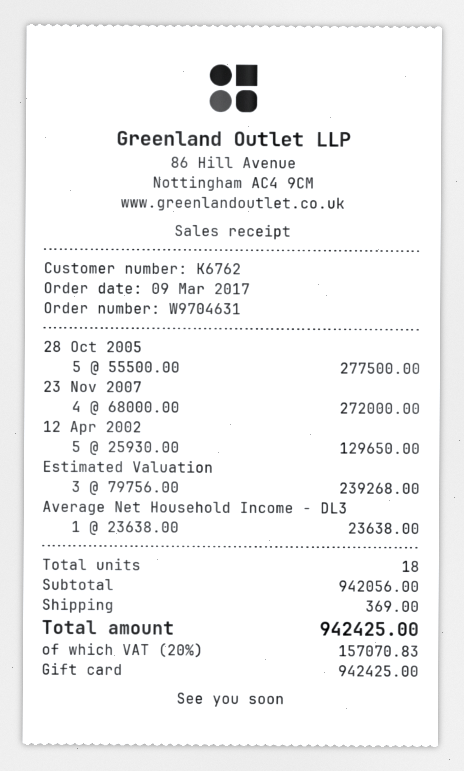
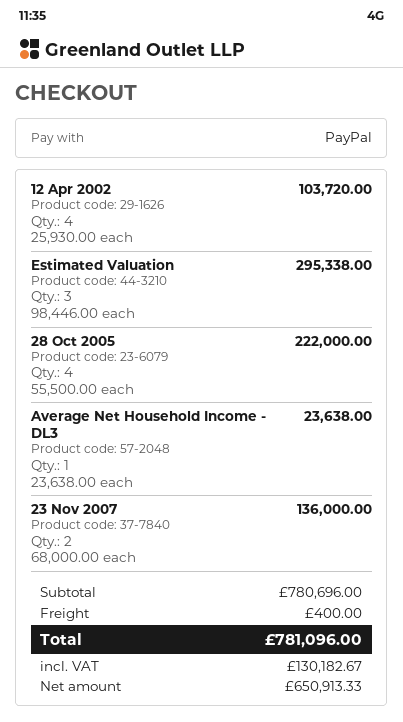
payment method: gift card -> PayPal
28 Oct 2005: 5 x 55500.00 = 277500.00 -> 4 x 55500.00 = 222000.00
23 Nov 2007: 4 x 68000.00 = 272000.00 -> 2 x 68000.00 = 136000.00
12 Apr 2002: 5 x 25930.00 = 129650.00 -> 4 x 25930.00 = 103720.00
Estimated Valuation: 3 x 79756.00 = 239268.00 -> 3 x 98446.00 = 295338.00
subtotal: 942056.00 -> 780696.00
shipping: 369.00 -> 400.00
tax: 157070.83 -> 130182.67
total: 942425.00 -> 781096.00

